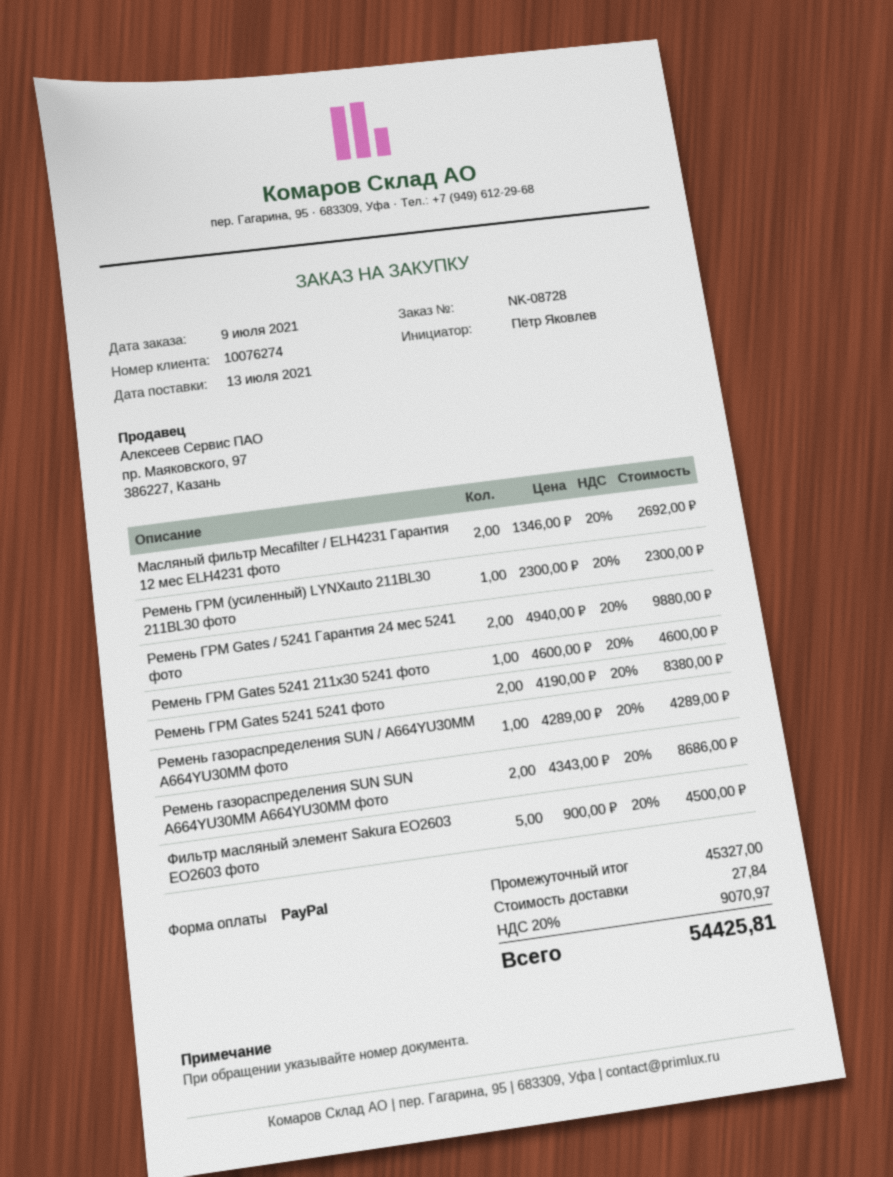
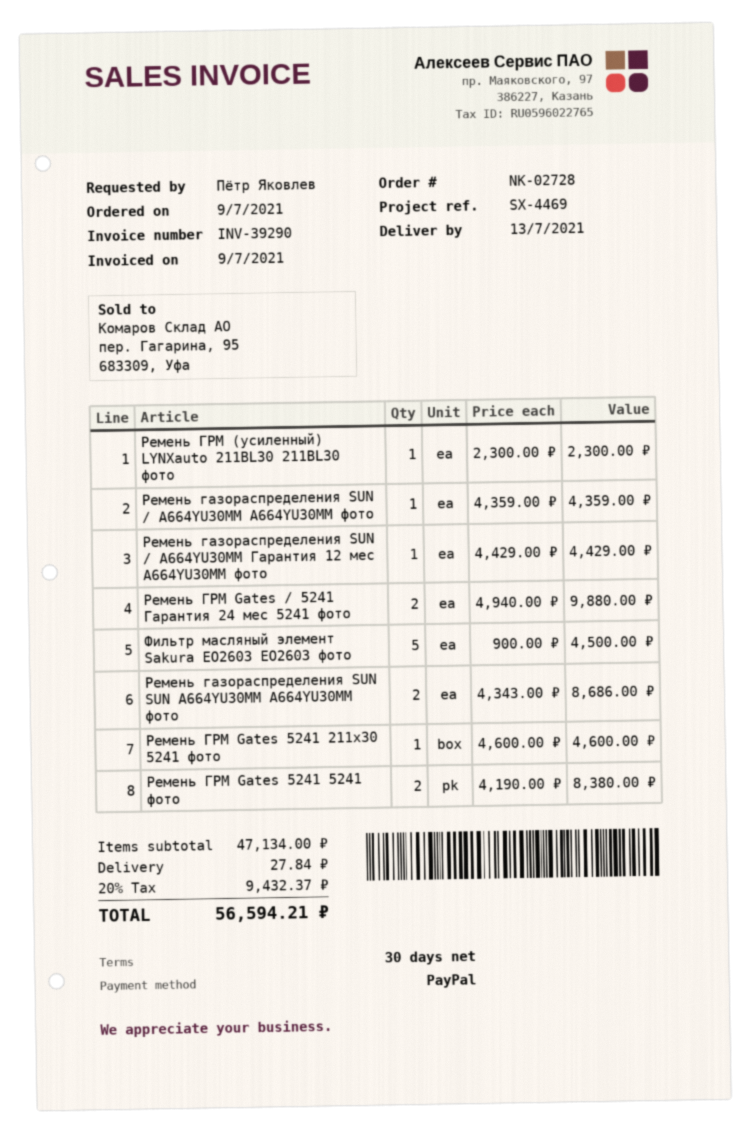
order number: NK-08728 -> NK-02728
Масляный фильтр Mecafilter / ELH4231 Гарантия 12 мес ELH4231 фото: 2 x 1346.00 = 2692.00 -> none
Ремень газораспределения SUN / A664YU30MM A664YU30MM фото: 1 x 4289.00 = 4289.00 -> 1 x 4359.00 = 4359.00
Ремень газораспределения SUN / A664YU30MM Гарантия 12 мес A664YU30MM фото: none -> 1 x 4429.00 = 4429.00
subtotal: 45327.00 -> 47134.00
tax: 20% = 9070.97 -> 20% = 9432.37
total: 54425.81 -> 56594.21

